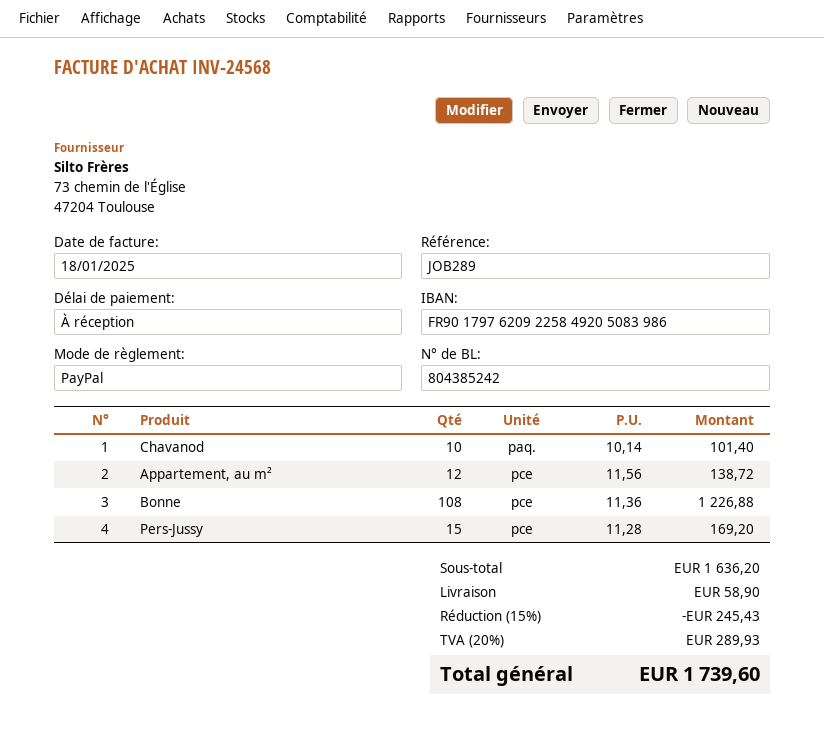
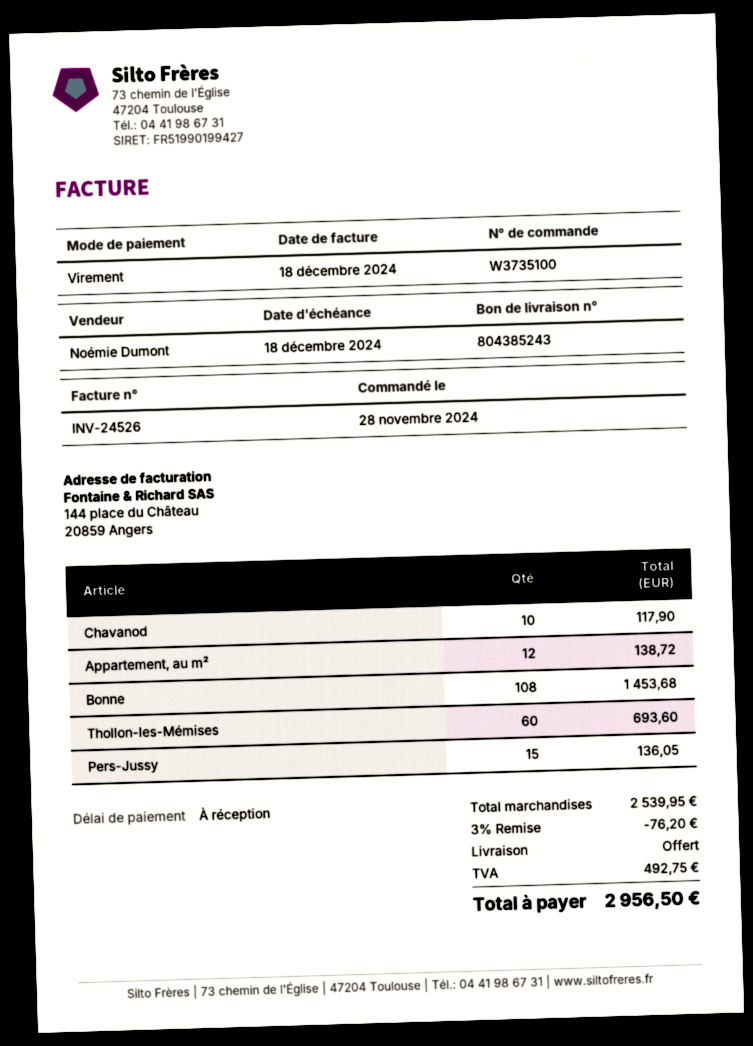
delivery note number: 804385242 -> 804385243
invoice number: INV-24568 -> INV-24526
invoice date: 2025-01-18 -> 2024-12-18
payment method: PayPal -> bank transfer
Chavanod: 10 for 101.40 -> 10 for 117.90
Bonne: 108 for 1226.88 -> 108 for 1453.68
Pers-Jussy: 15 for 169.20 -> 15 for 136.05
Thollon-les-Mémises: none -> 60 for 693.60
subtotal: 1636.20 -> 2539.95
discount: 15% = 245.43 -> 3% = 76.20
shipping: 58.90 -> 0.00
tax: 289.93 -> 492.75
total: 1739.60 -> 2956.50

